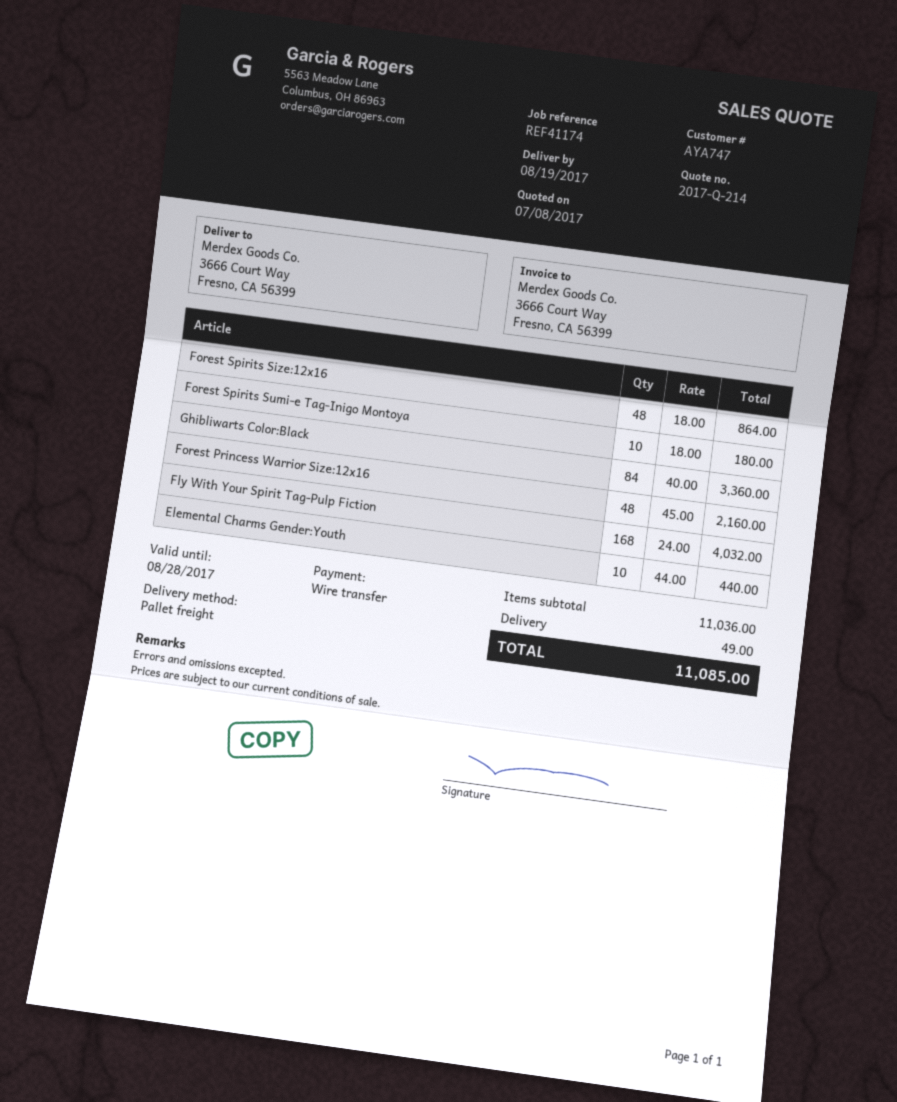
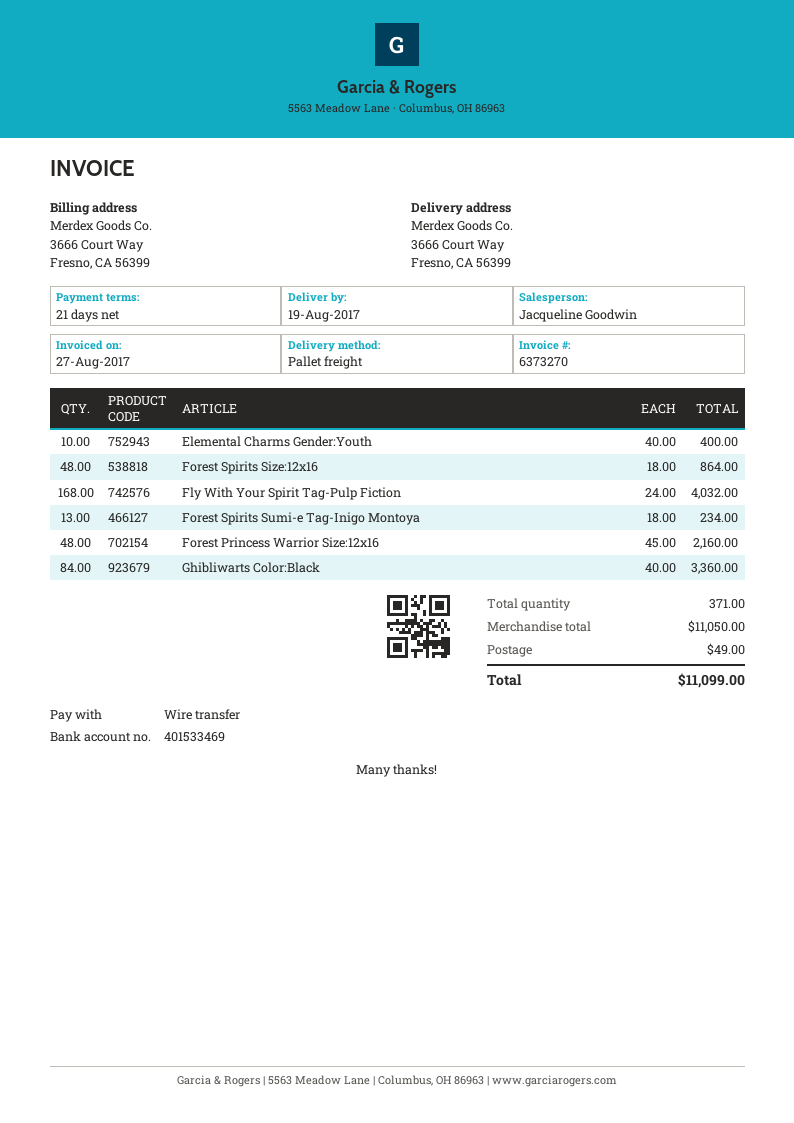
Forest Spirits Sumi-e Tag-Inigo Montoya: 10 x 18.00 = 180.00 -> 13 x 18.00 = 234.00
Elemental Charms Gender:Youth: 10 x 44.00 = 440.00 -> 10 x 40.00 = 400.00
subtotal: 11036.00 -> 11050.00
total: 11085.00 -> 11099.00

